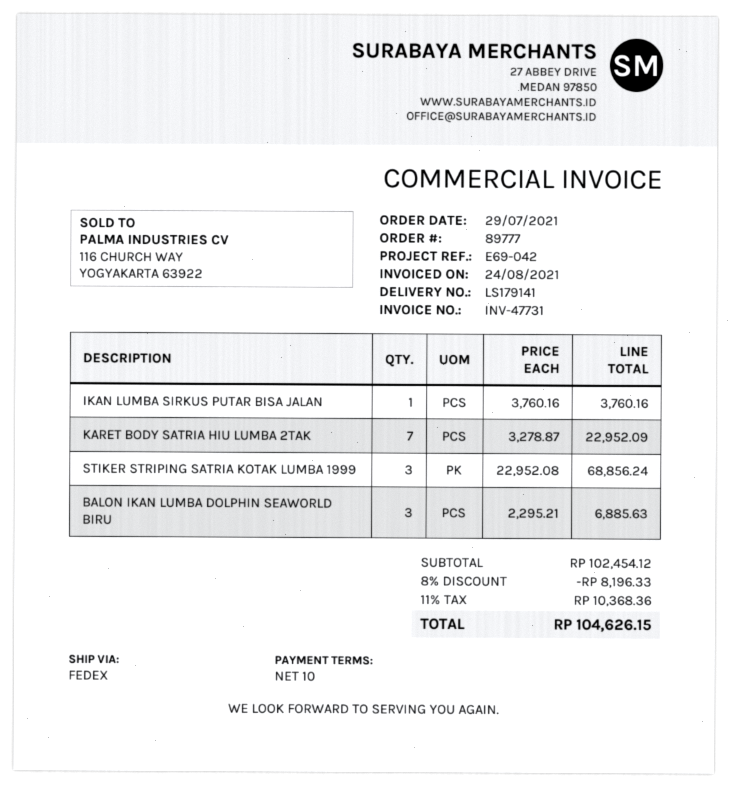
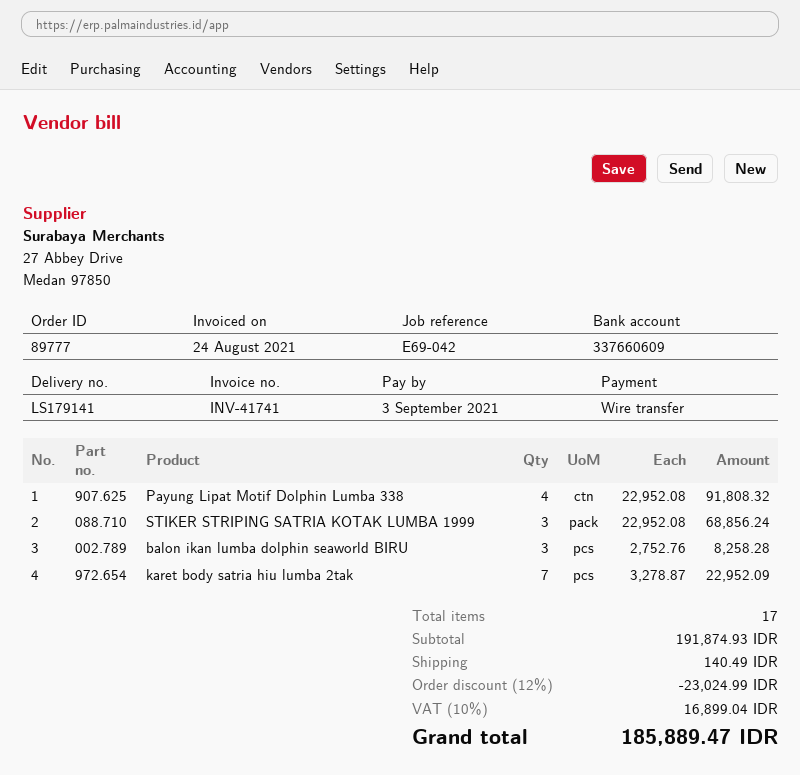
invoice number: INV-47731 -> INV-41741
IKAN LUMBA SIRKUS PUTAR BISA JALAN: 1 x 3760.16 = 3760.16 -> none
BALON IKAN LUMBA DOLPHIN SEAWORLD BIRU: 3 x 2295.21 = 6885.63 -> 3 x 2752.76 = 8258.28
Payung Lipat Motif Dolphin Lumba 338: none -> 4 x 22952.08 = 91808.32
subtotal: 102454.12 -> 191874.93
discount: 8% = 8196.33 -> 12% = 23024.99
shipping: none -> 140.49
tax: 11% = 10368.36 -> 10% = 16899.04
total: 104626.15 -> 185889.47

